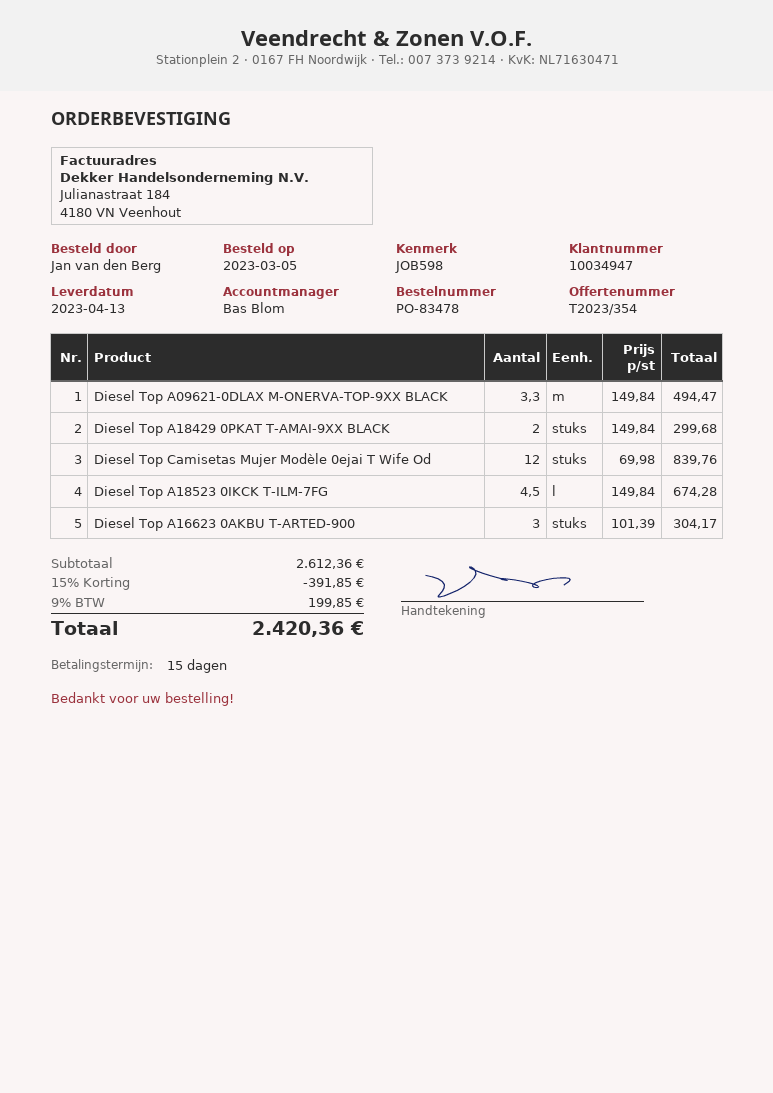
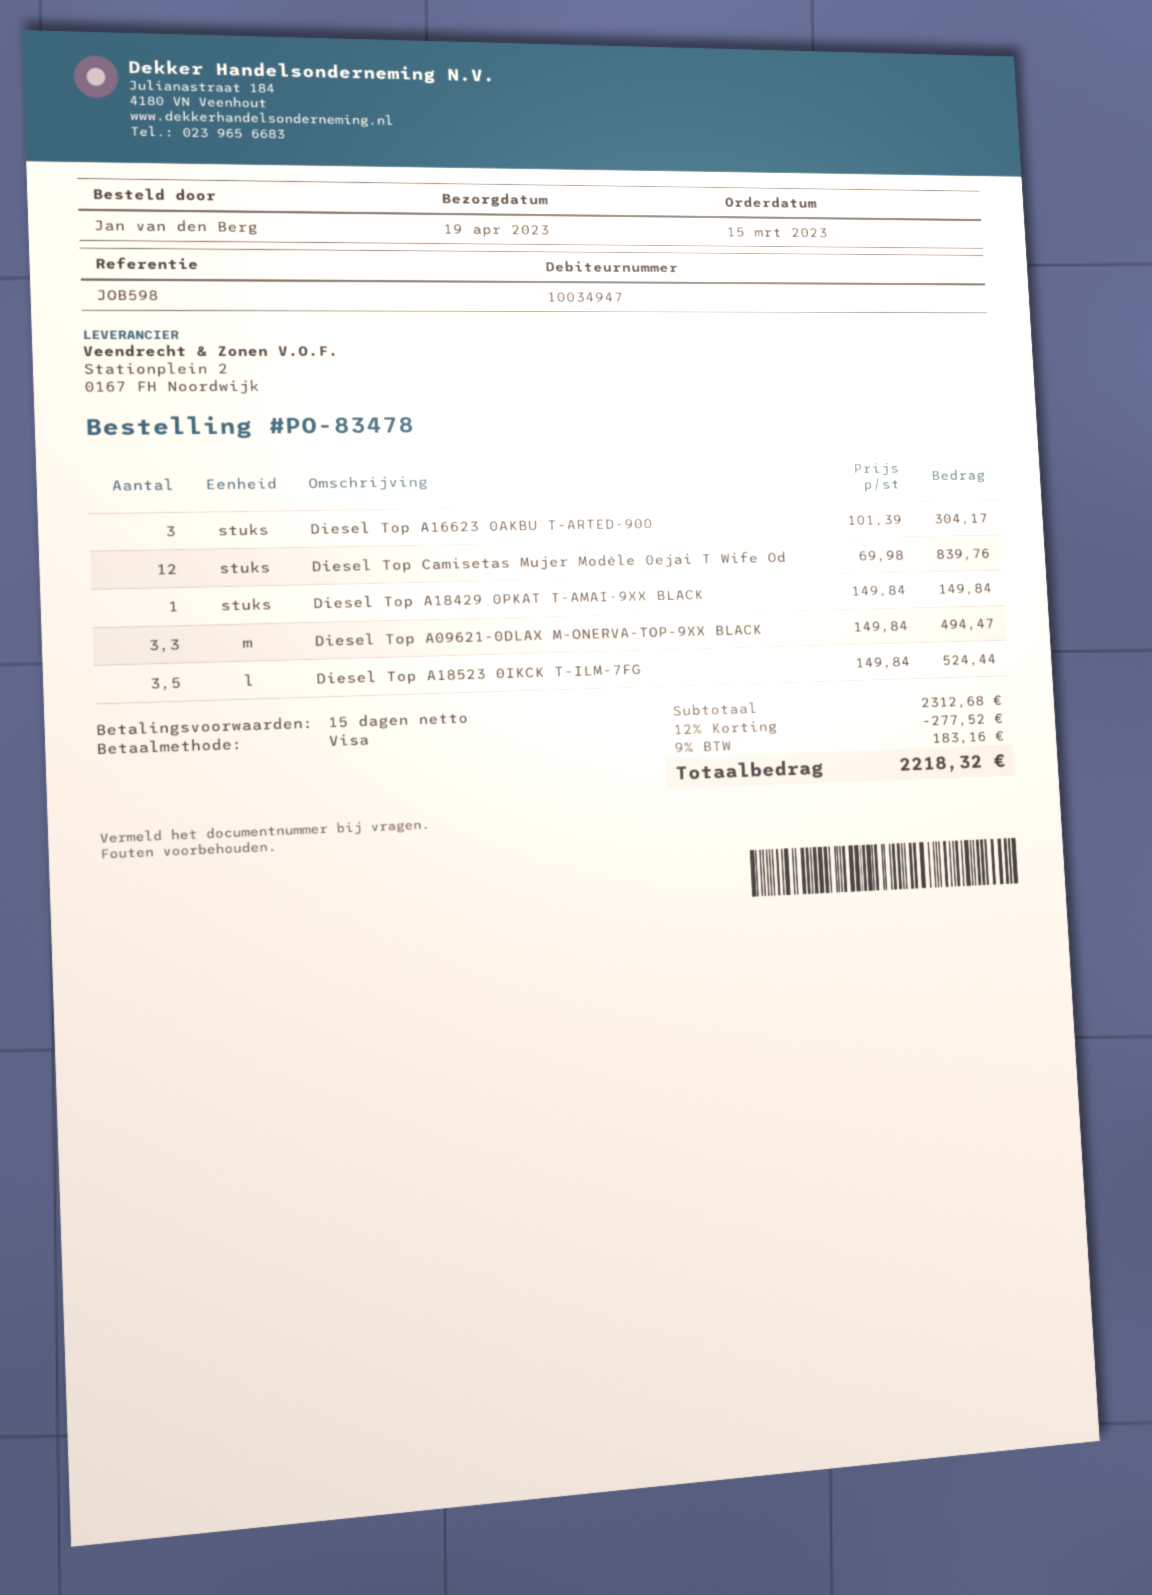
order date: 2023-03-05 -> 2023-03-15
delivery date: 2023-04-13 -> 2023-04-19
Diesel Top A18429 0PKAT T-AMAI-9XX BLACK: 2 x 149.84 = 299.68 -> 1 x 149.84 = 149.84
Diesel Top A18523 0IKCK T-ILM-7FG: 4.5 x 149.84 = 674.28 -> 3.5 x 149.84 = 524.44
subtotal: 2612.36 -> 2312.68
discount: 15% = 391.85 -> 12% = 277.52
tax: 9% = 199.85 -> 9% = 183.16
total: 2420.36 -> 2218.32

